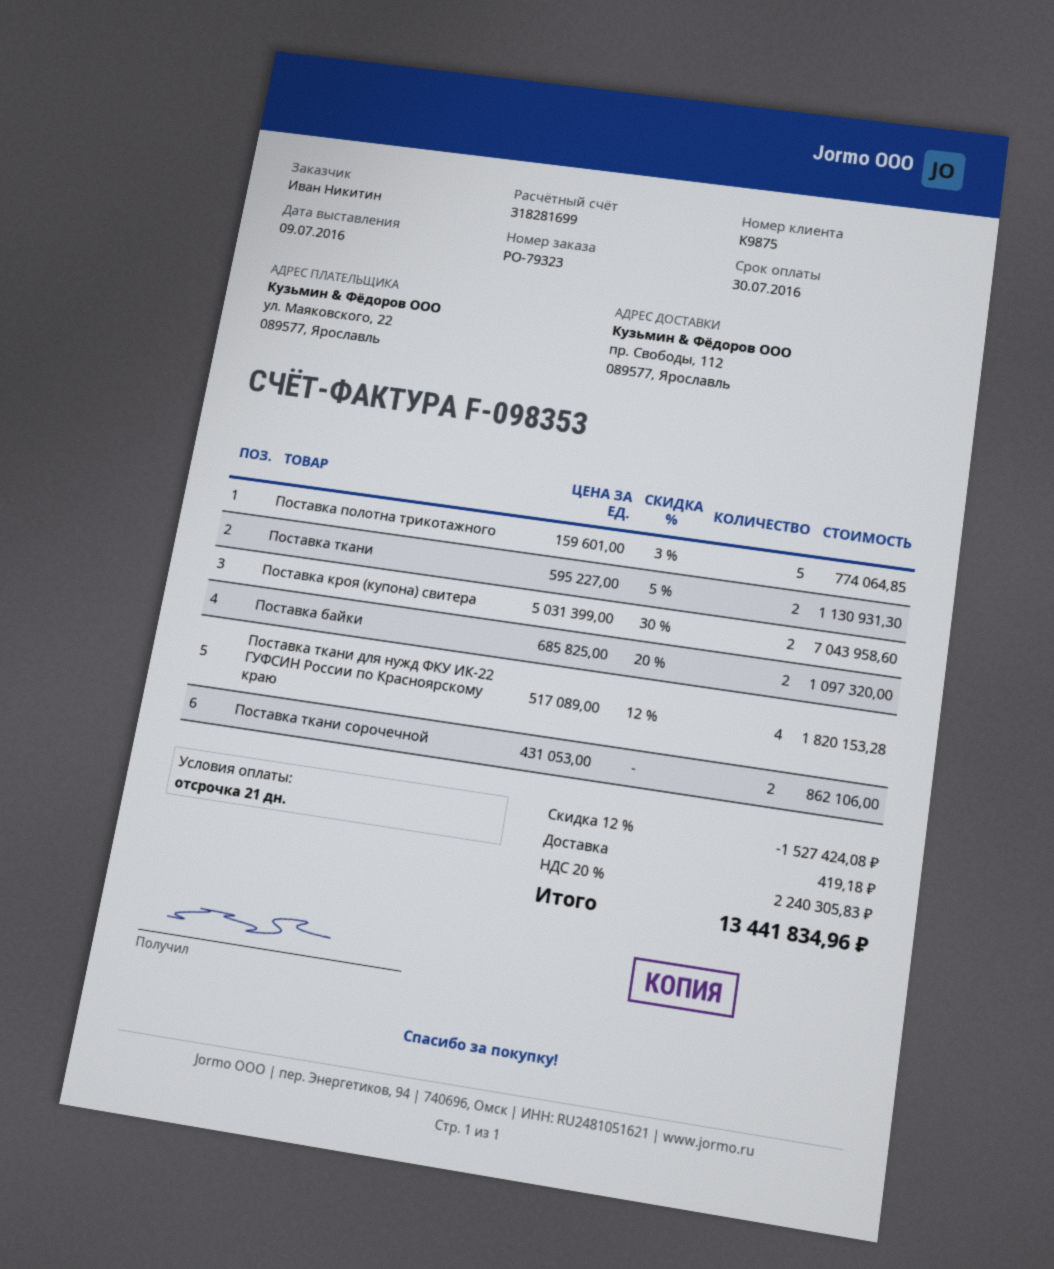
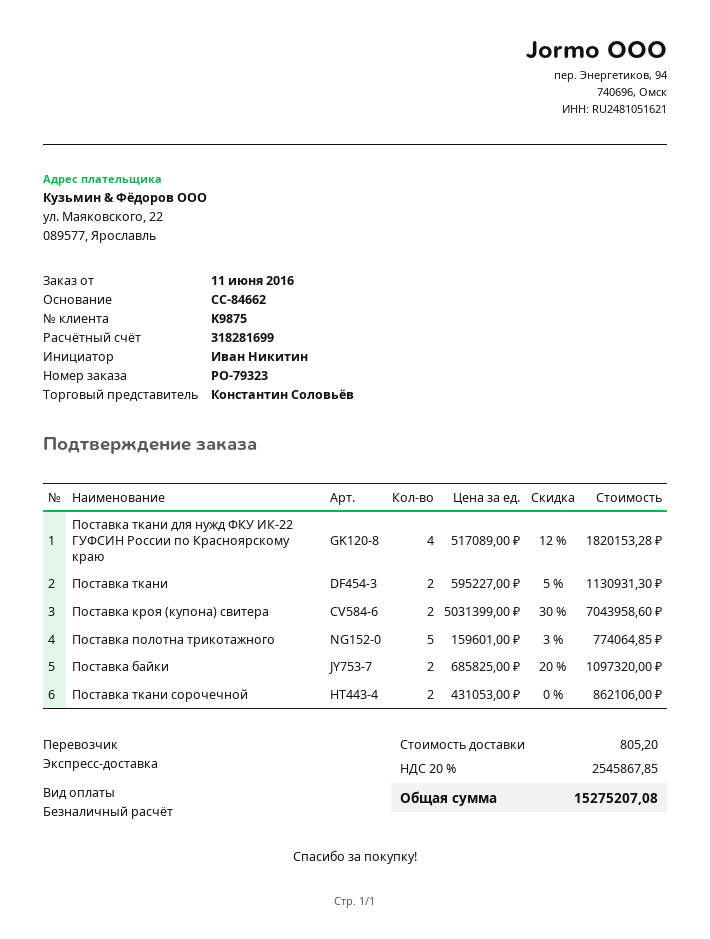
discount: 12% = 1527424.08 -> none
shipping: 419.18 -> 805.20
tax: 20% = 2240305.83 -> 20% = 2545867.85
total: 13441834.96 -> 15275207.08

